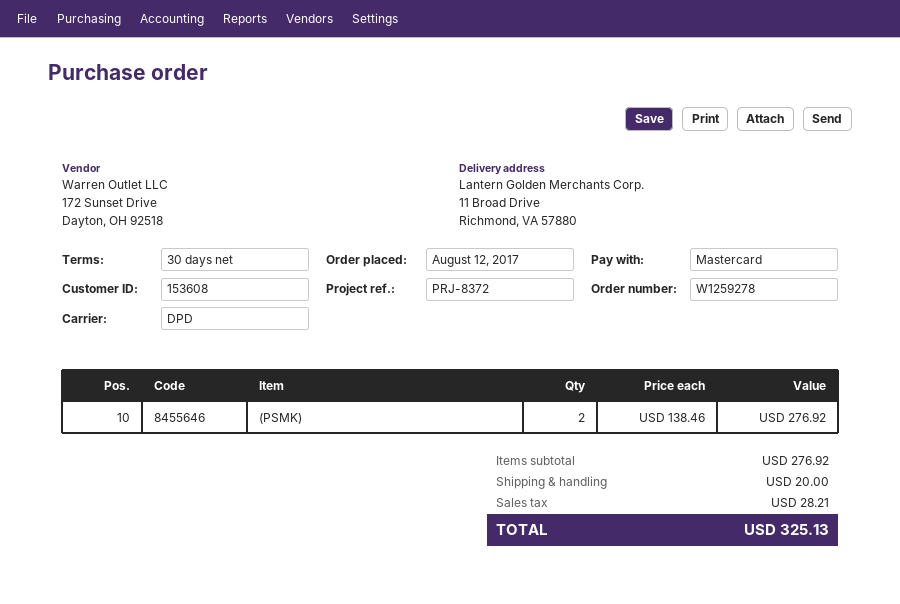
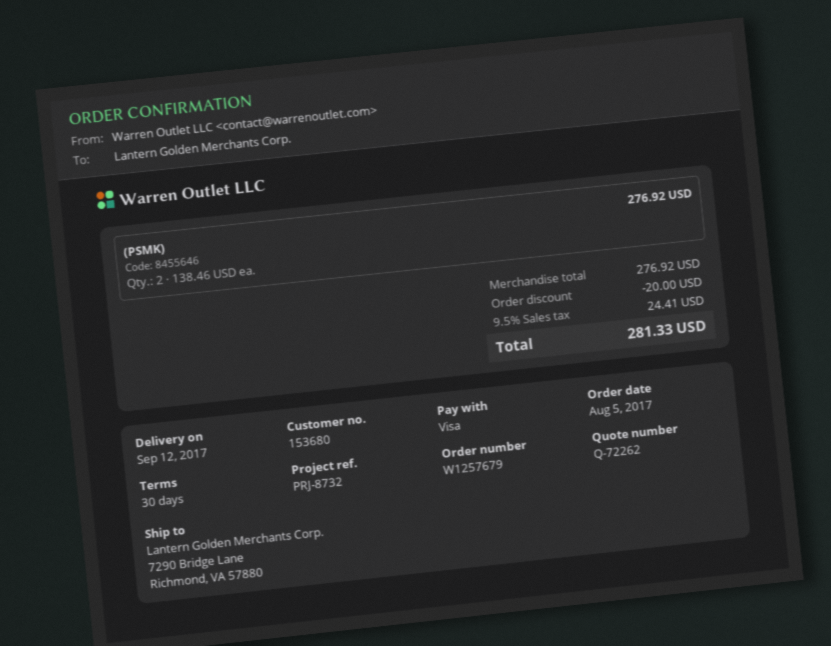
order number: W1259278 -> W1257679
order date: 2017-08-12 -> 2017-08-05
customer number: 153608 -> 153680
reference: PRJ-8372 -> PRJ-8732
payment method: Mastercard -> Visa
ship to: 11 Broad Drive, Richmond, VA 57880 -> 7290 Bridge Lane, Richmond, VA 57880
discount: none -> 20.00
shipping: 20.00 -> none
tax: 28.21 -> 24.41
total: 325.13 -> 281.33

